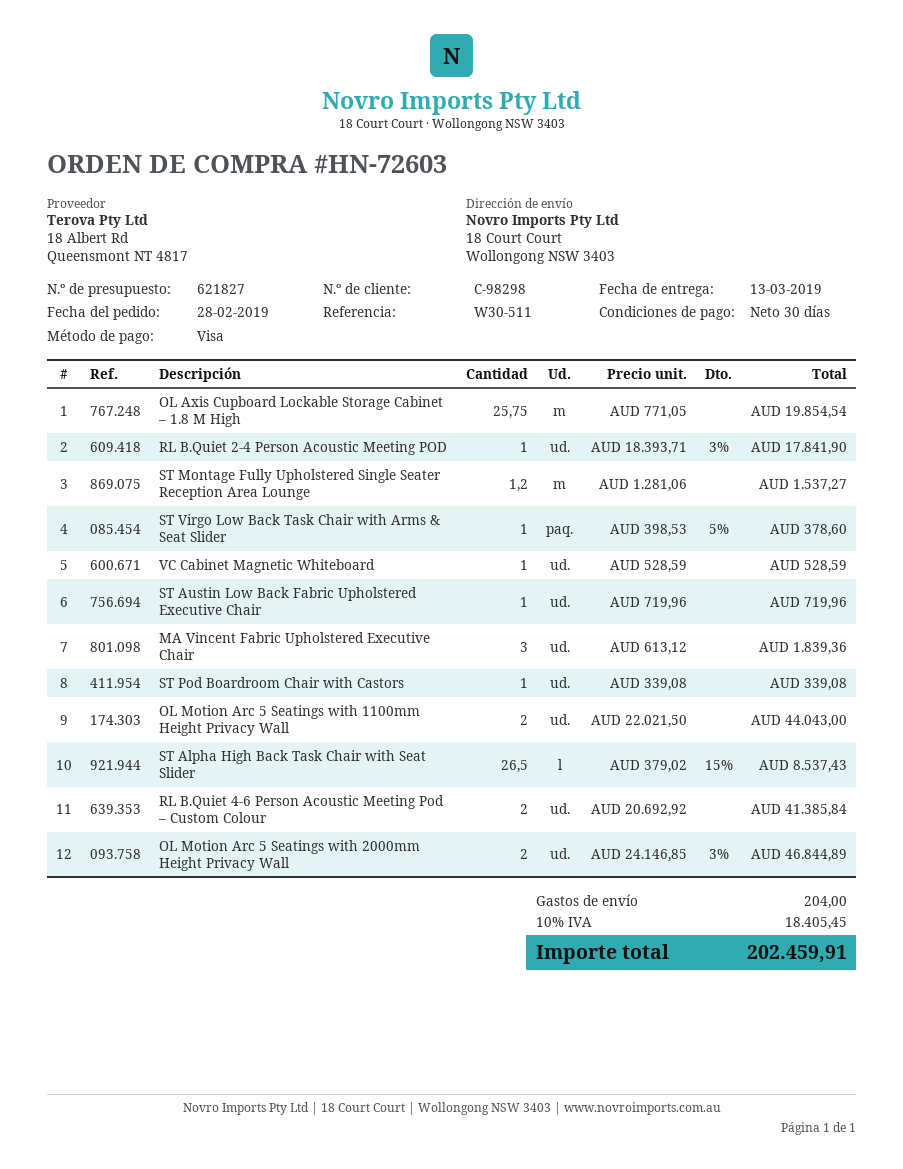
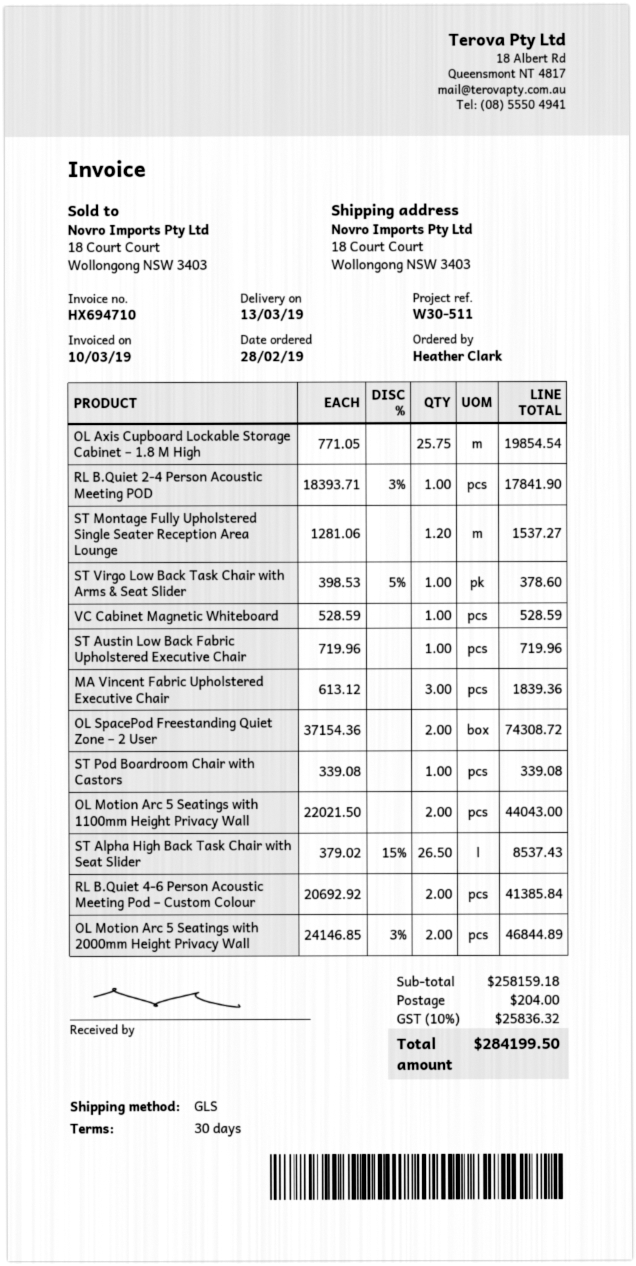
OL SpacePod Freestanding Quiet Zone – 2 User: none -> 2 x 37154.36 = 74308.72
tax: 10% = 18405.45 -> 10% = 25836.32
total: 202459.91 -> 284199.50

